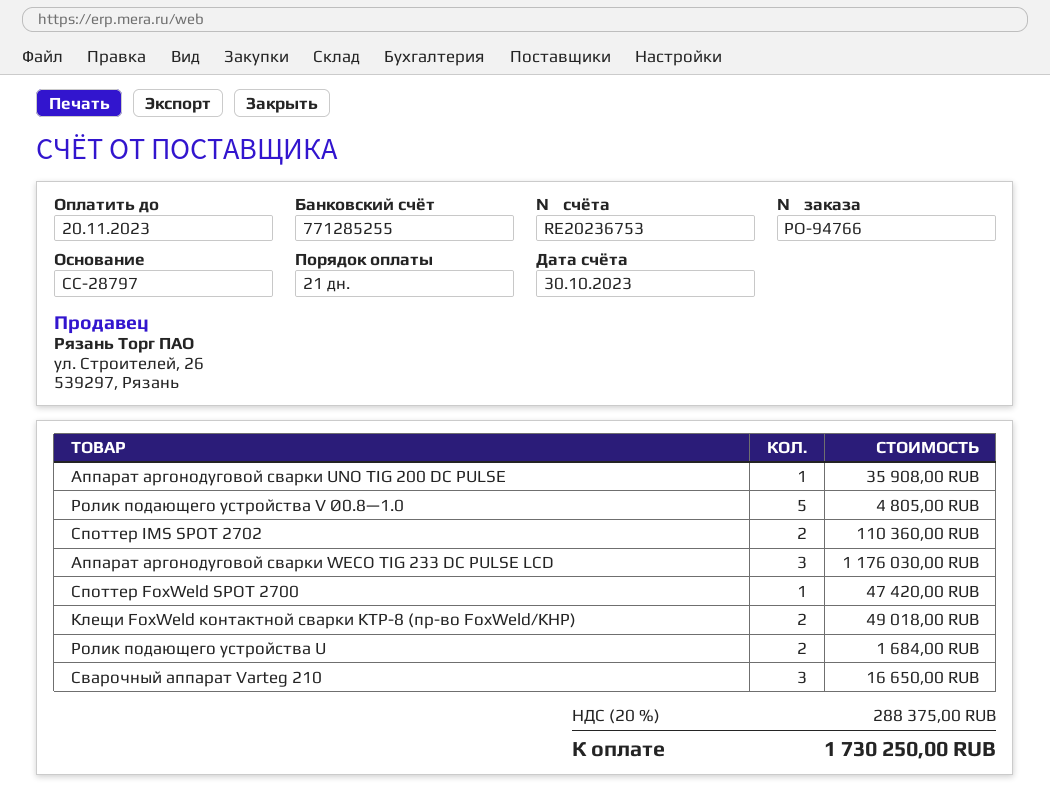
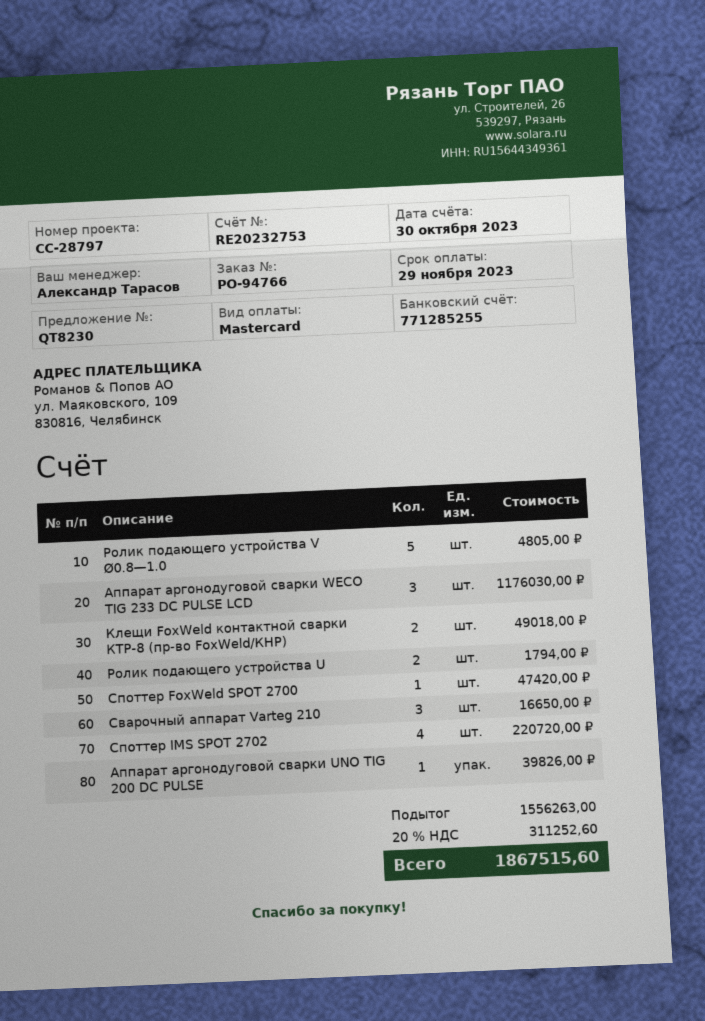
invoice number: RE20236753 -> RE20232753
due date: 2023-11-20 -> 2023-11-29
Аппарат аргонодуговой сварки UNO TIG 200 DC PULSE: 1 for 35908.00 -> 1 for 39826.00
Споттер IMS SPOT 2702: 2 for 110360.00 -> 4 for 220720.00
Ролик подающего устройства U: 2 for 1684.00 -> 2 for 1794.00
tax: 20% = 288375.00 -> 20% = 311252.60
total: 1730250.00 -> 1867515.60

